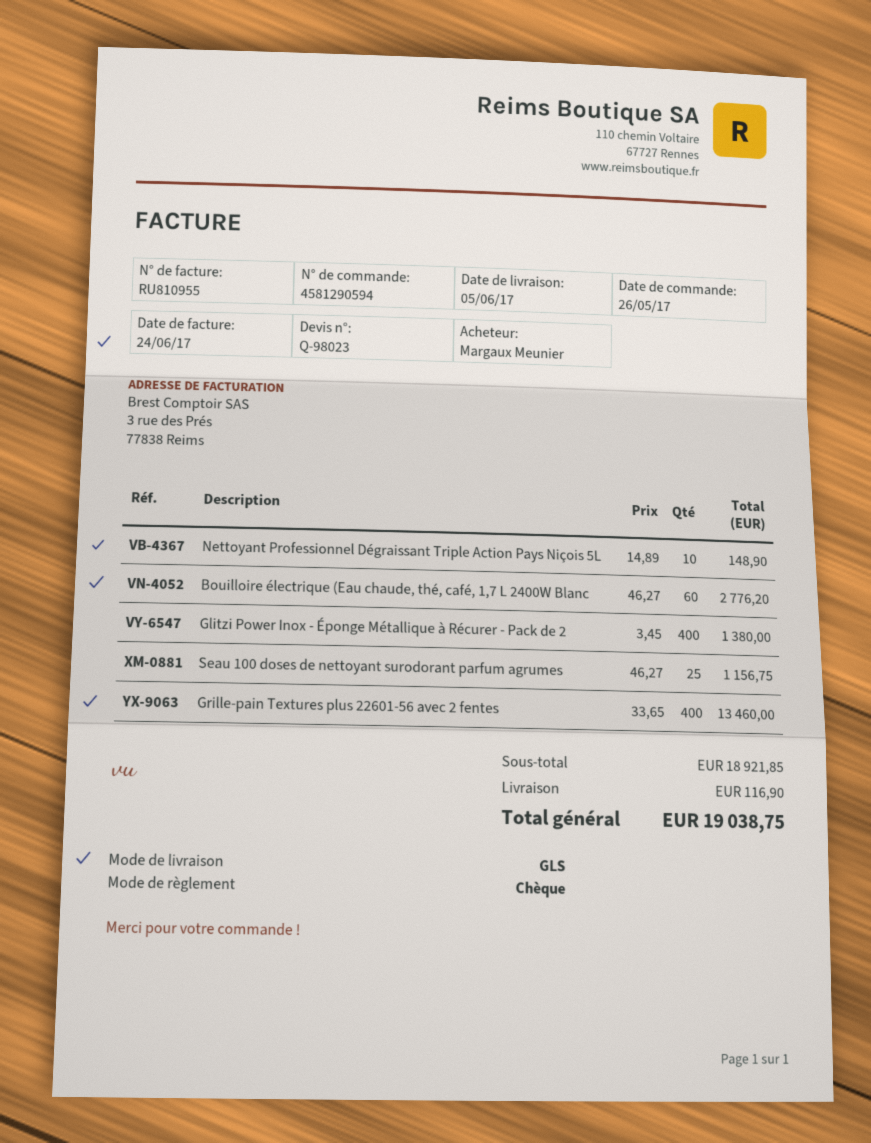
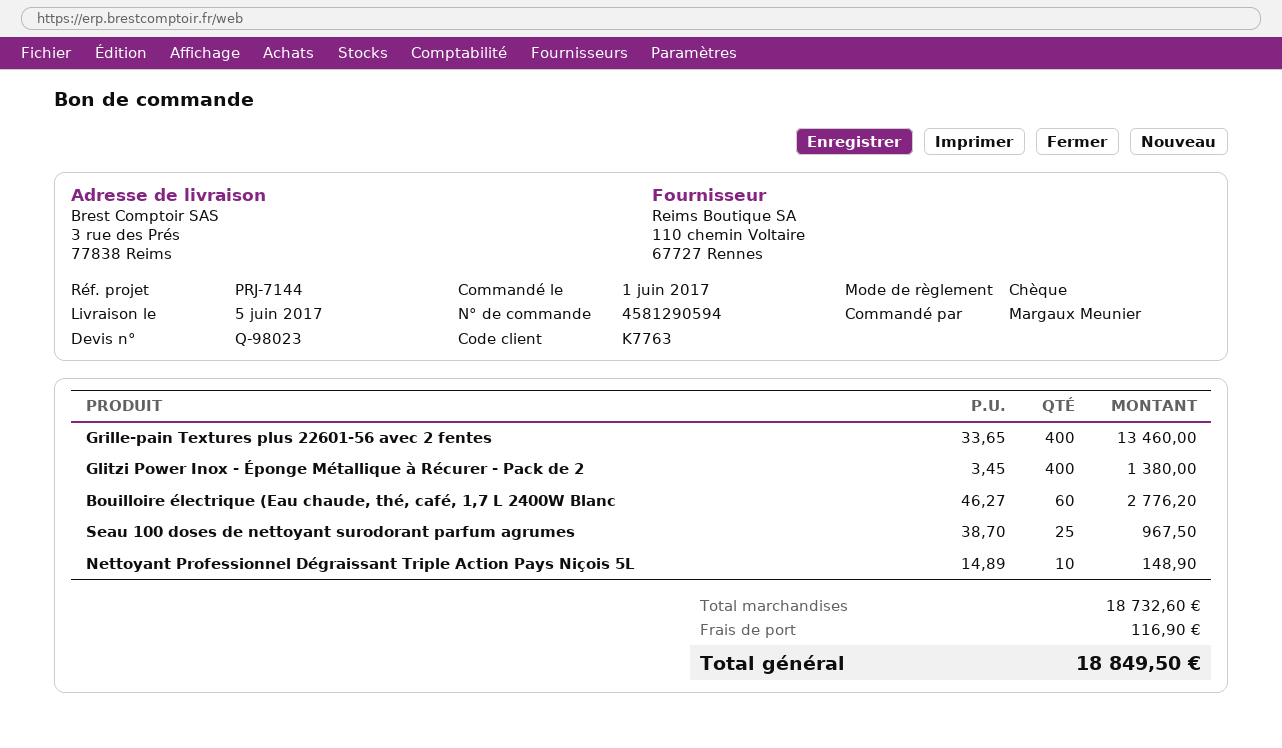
order date: 2017-05-26 -> 2017-06-01
Seau 100 doses de nettoyant surodorant parfum agrumes: 25 x 46.27 = 1156.75 -> 25 x 38.70 = 967.50
subtotal: 18921.85 -> 18732.60
total: 19038.75 -> 18849.50

